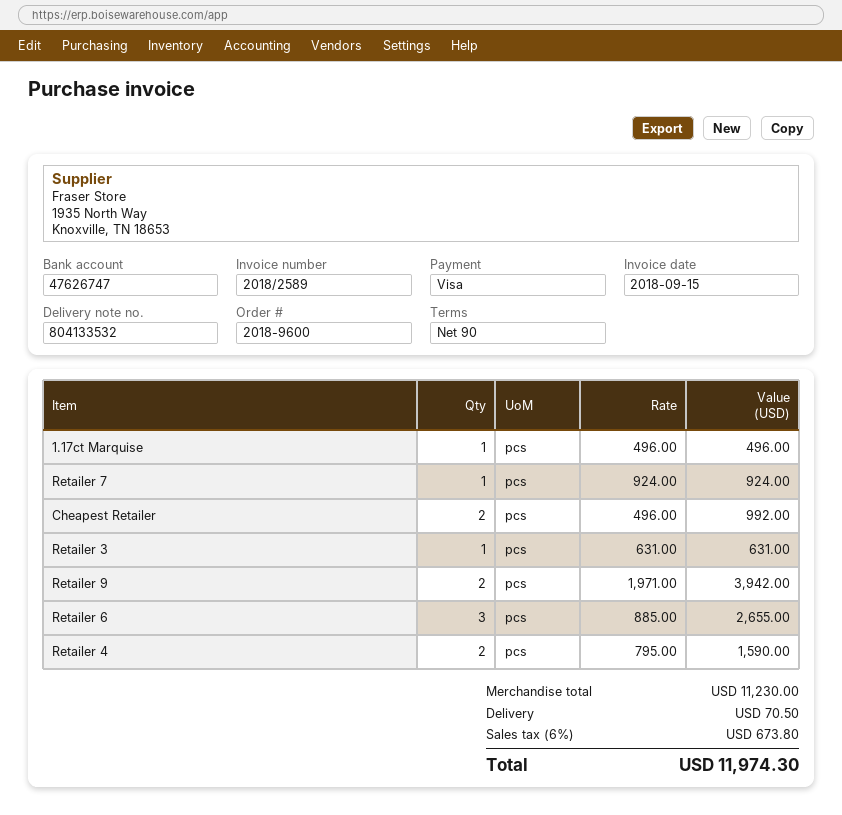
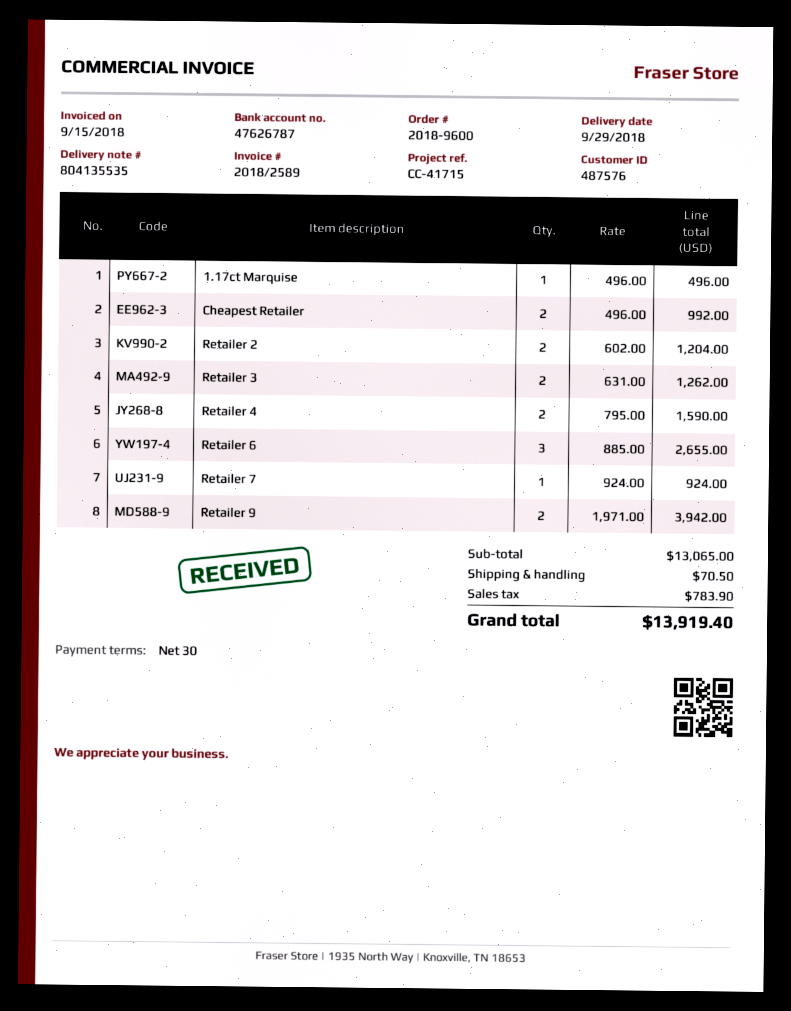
delivery note number: 804133532 -> 804135535
payment terms: 90 days -> 30 days
bank account: 47626747 -> 47626787
Retailer 3: 1 x 631.00 = 631.00 -> 2 x 631.00 = 1262.00
Retailer 2: none -> 2 x 602.00 = 1204.00
subtotal: 11230.00 -> 13065.00
tax: 673.80 -> 783.90
total: 11974.30 -> 13919.40

